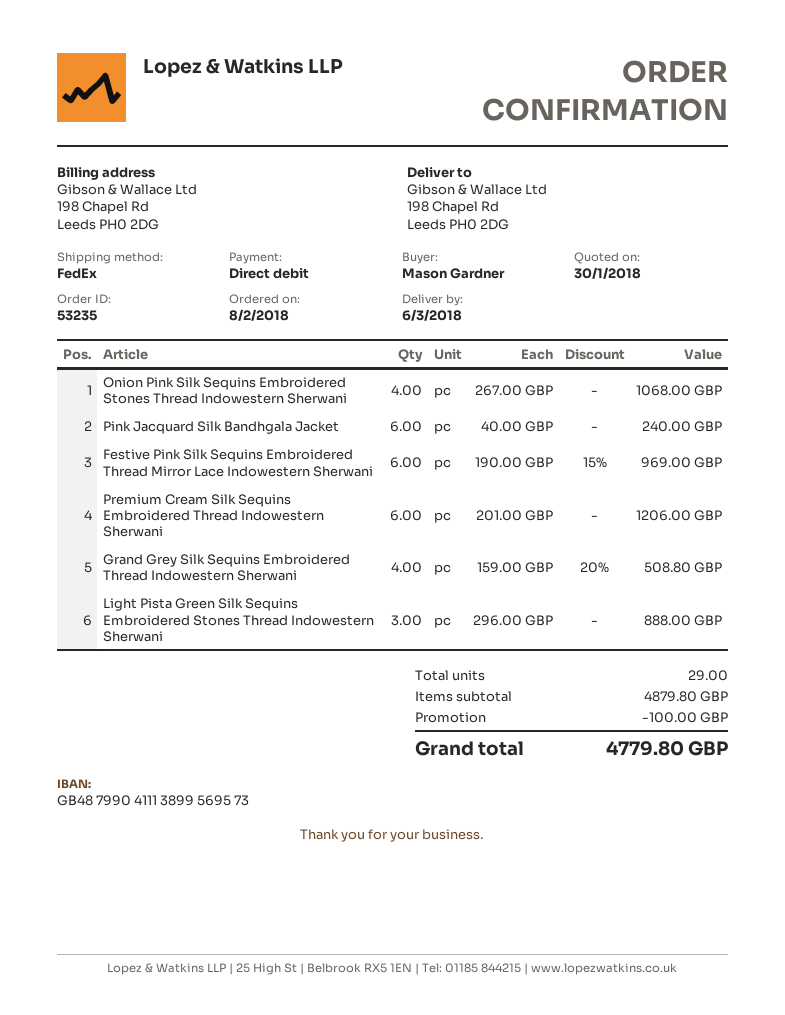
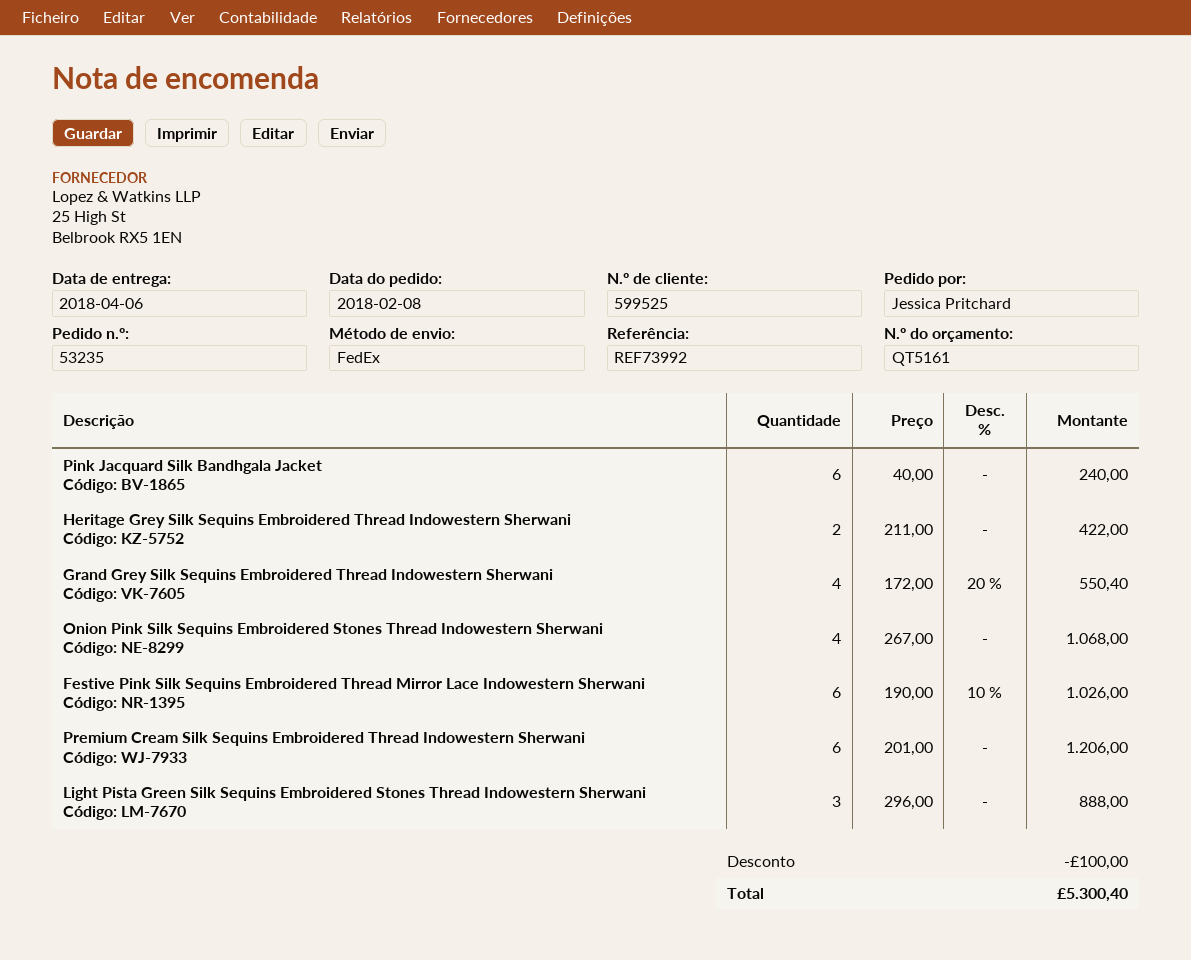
delivery date: 2018-03-06 -> 2018-04-06
ordered by: Mason Gardner -> Jessica Pritchard
Festive Pink Silk Sequins Embroidered Thread Mirror Lace Indowestern Sherwani: 6 x 190.00 - 15% = 969.00 -> 6 x 190.00 - 10% = 1026.00
Grand Grey Silk Sequins Embroidered Thread Indowestern Sherwani: 4 x 159.00 - 20% = 508.80 -> 4 x 172.00 - 20% = 550.40
Heritage Grey Silk Sequins Embroidered Thread Indowestern Sherwani: none -> 2 x 211.00 = 422.00
total: 4779.80 -> 5300.40

